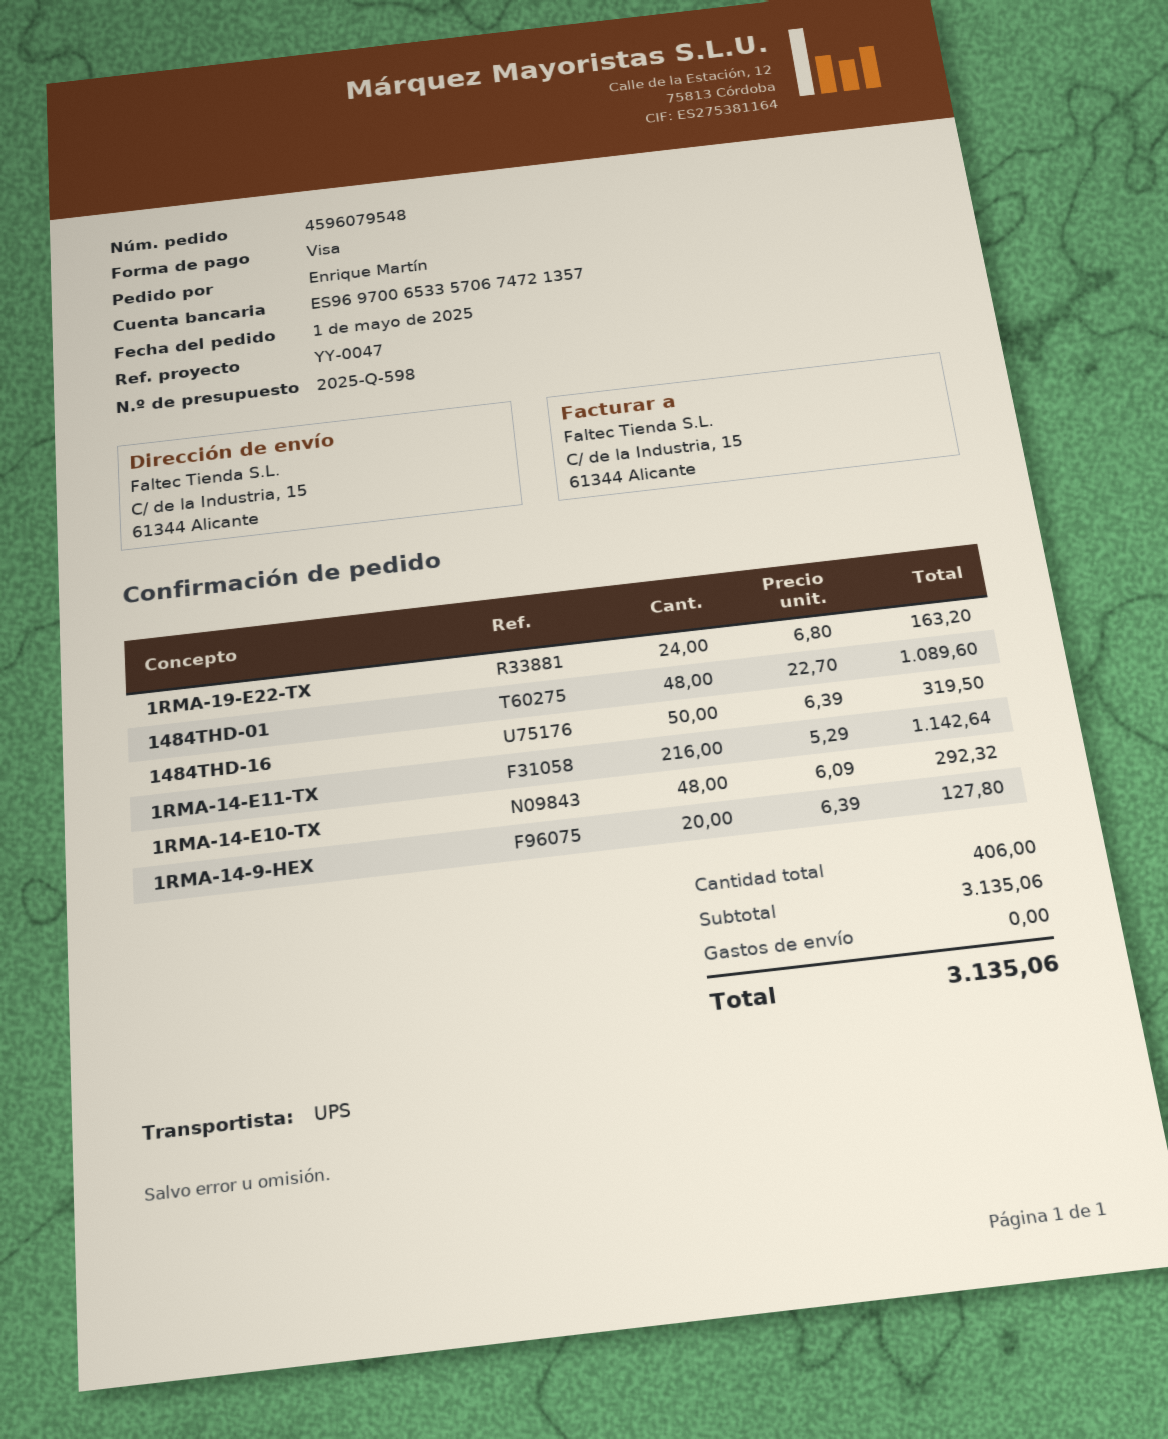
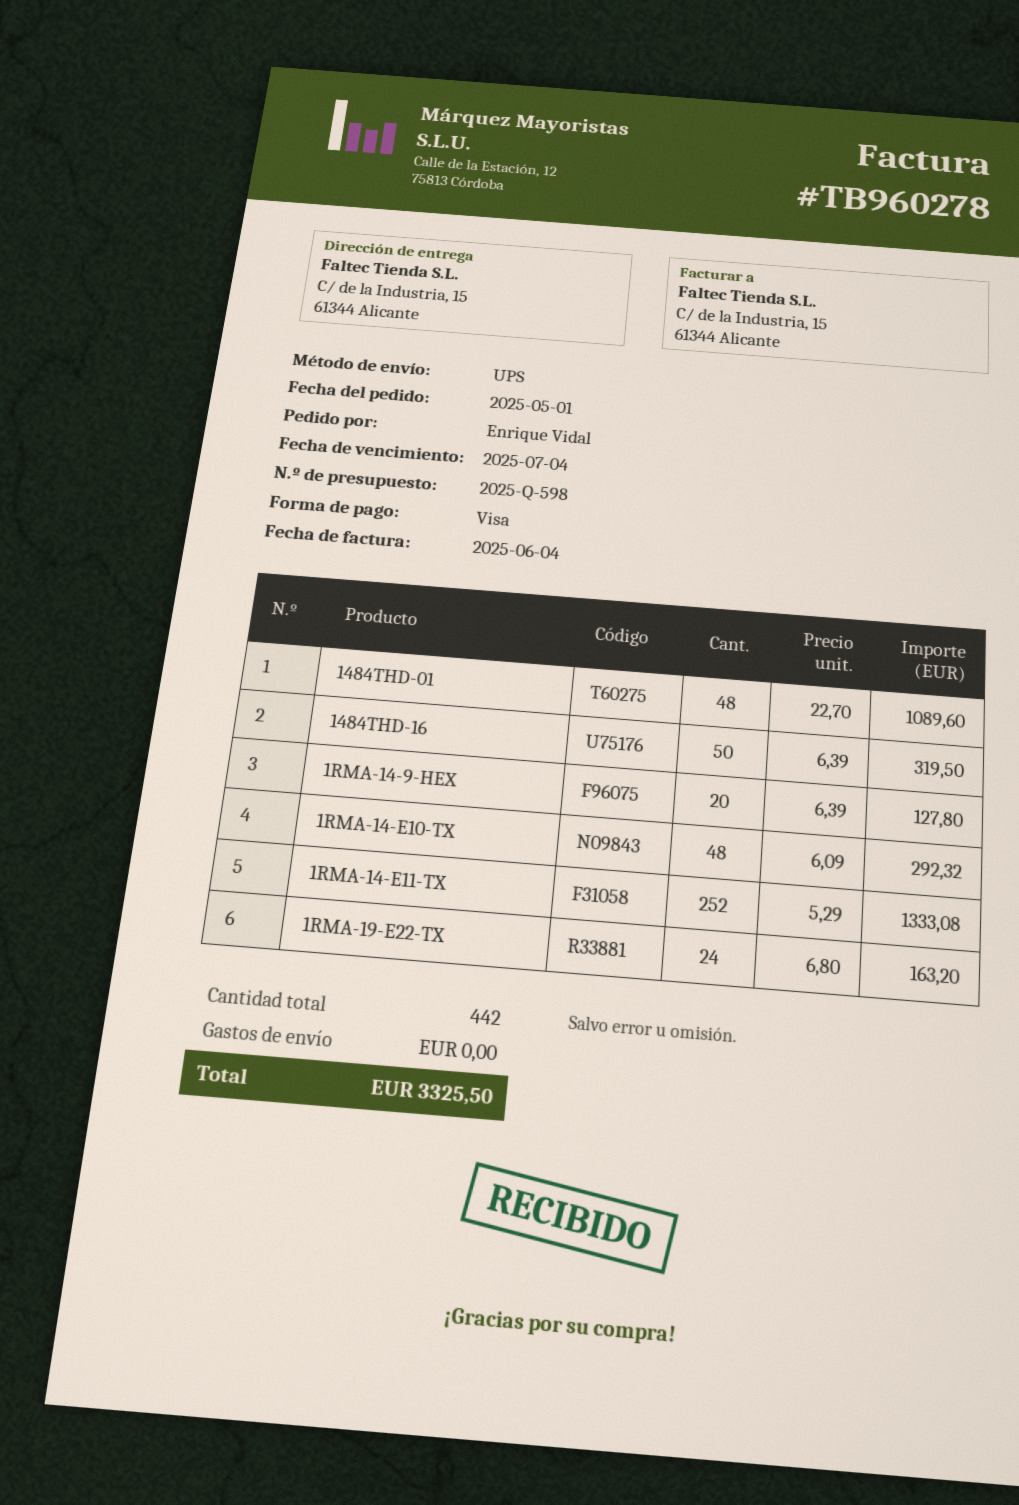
ordered by: Enrique Martín -> Enrique Vidal
1RMA-14-E11-TX: 216 x 5.29 = 1142.64 -> 252 x 5.29 = 1333.08
total quantity: 406 -> 442
total: 3135.06 -> 3325.50

